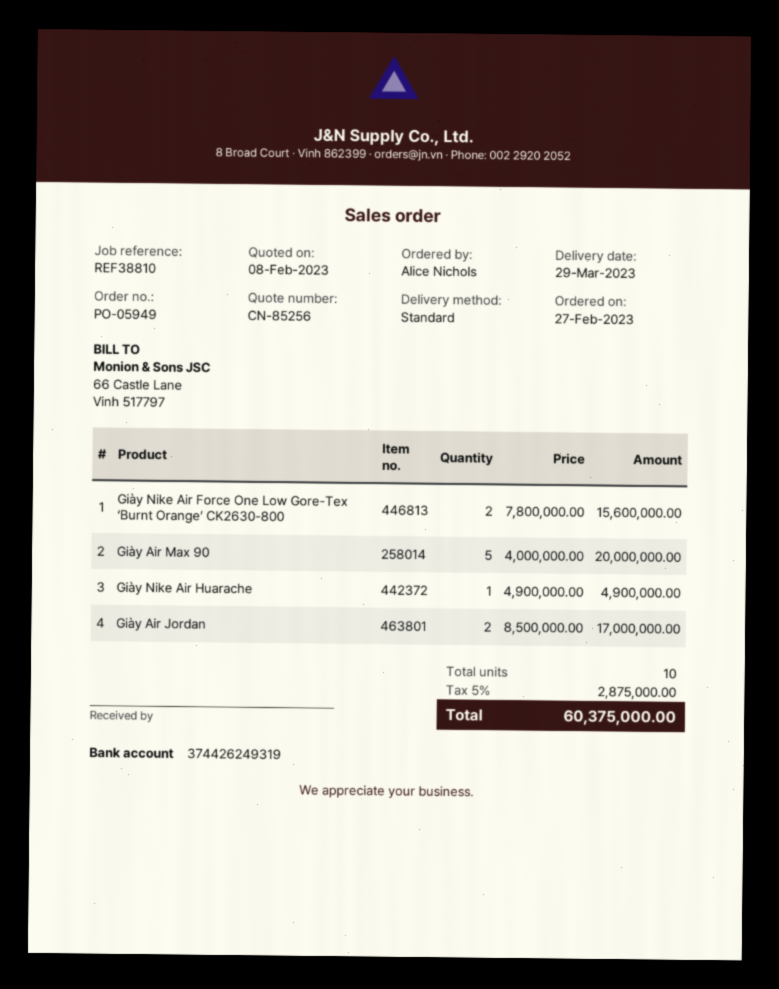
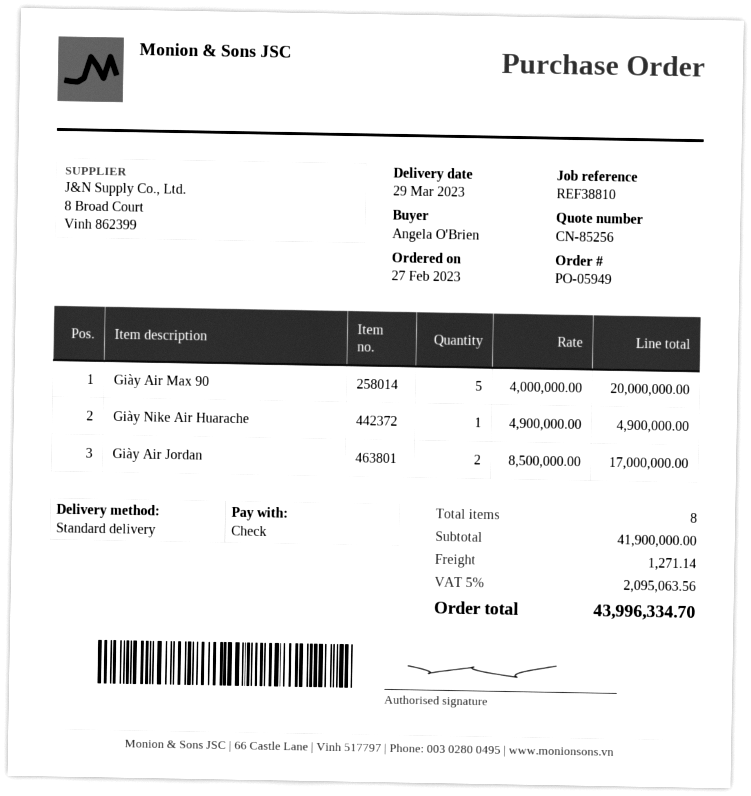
ordered by: Alice Nichols -> Angela O'Brien
Giày Nike Air Force One Low Gore-Tex ‘Burnt Orange’ CK2630-800: 2 x 7800000.00 = 15600000.00 -> none
total quantity: 10 -> 8
shipping: none -> 1271.14
tax: 5% = 2875000.00 -> 5% = 2095063.56
total: 60375000.00 -> 43996334.70

